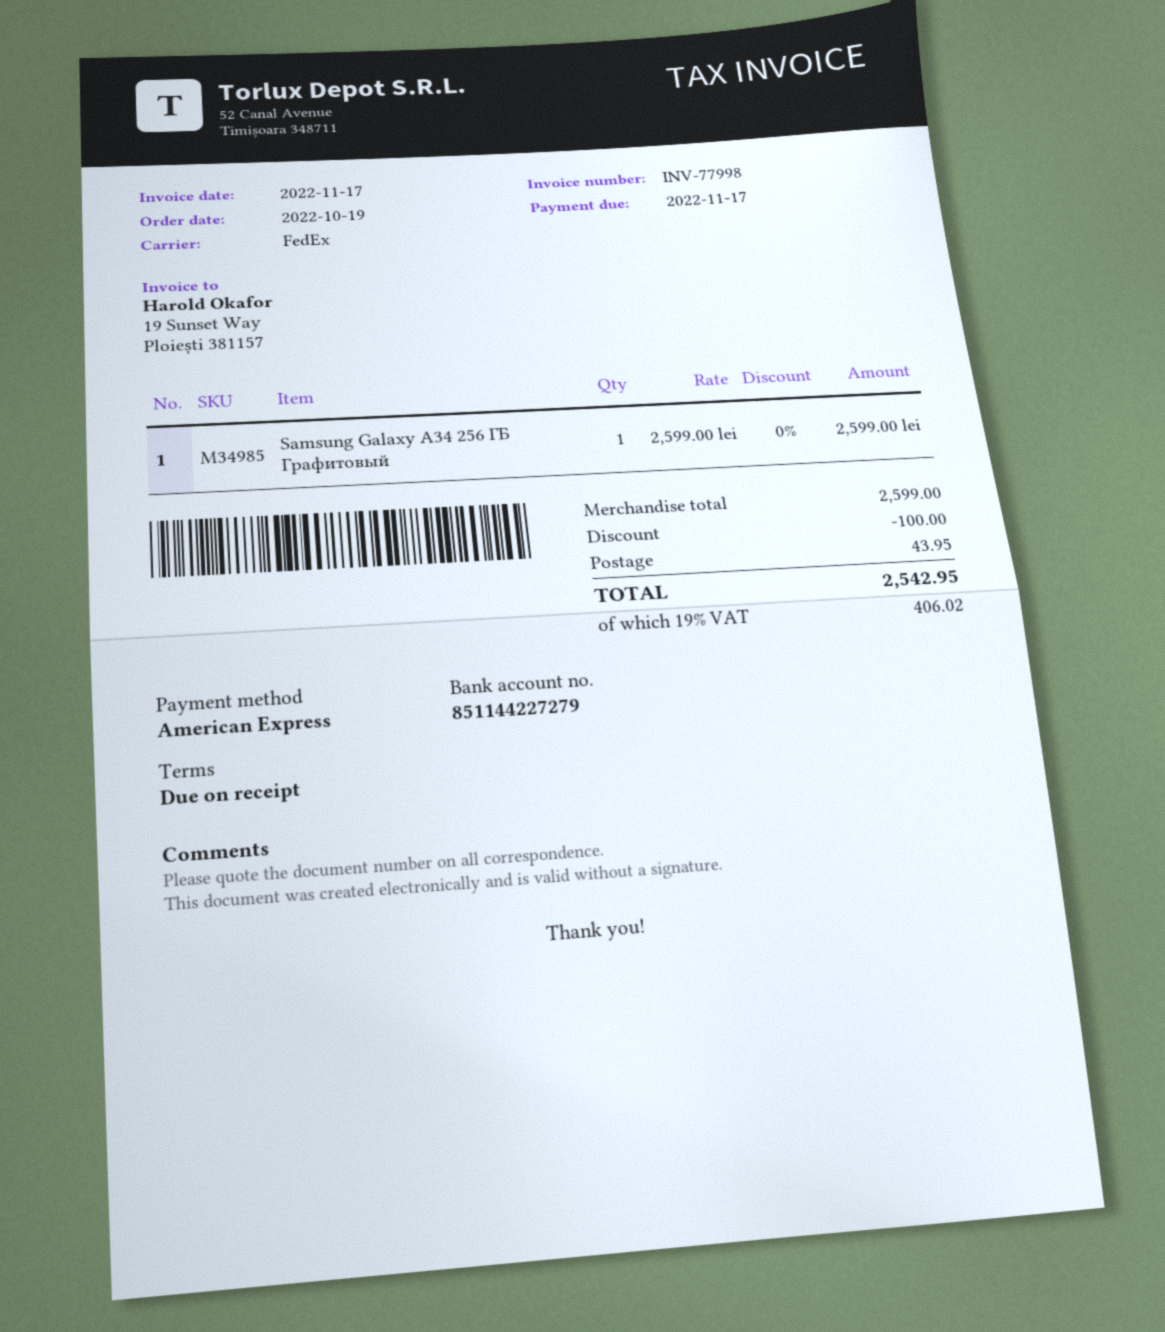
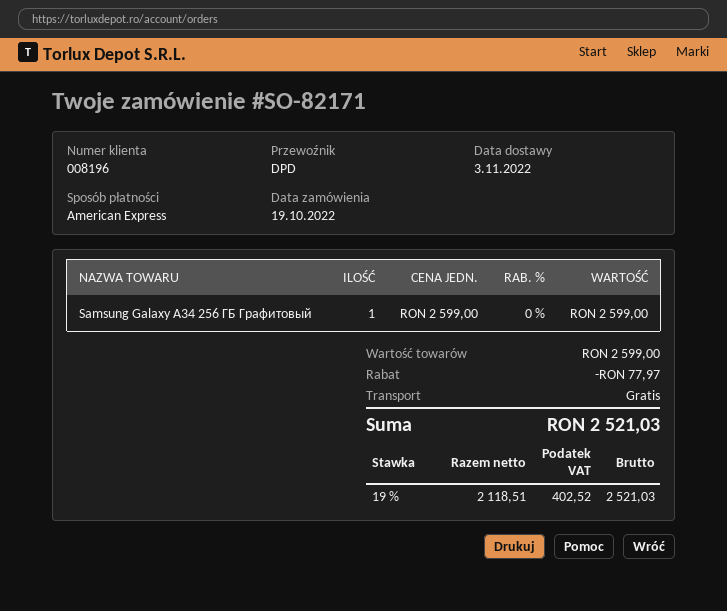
shipping method: FedEx -> DPD
discount: 100.00 -> 77.97
shipping: 43.95 -> 0.00
tax: 19% = 406.02 -> 19% = 402.52
total: 2542.95 -> 2521.03

